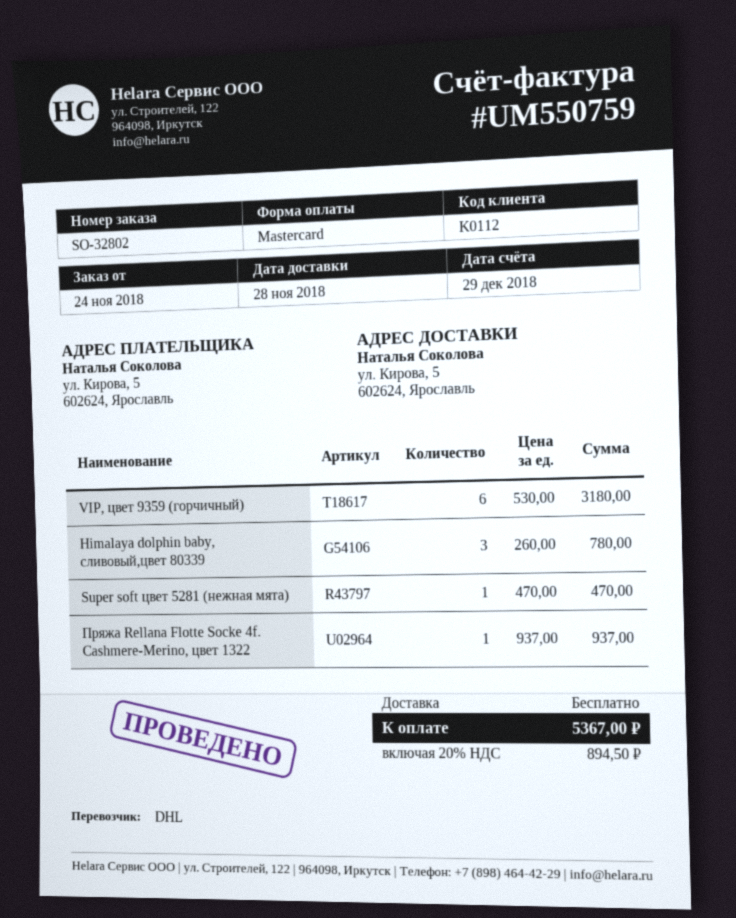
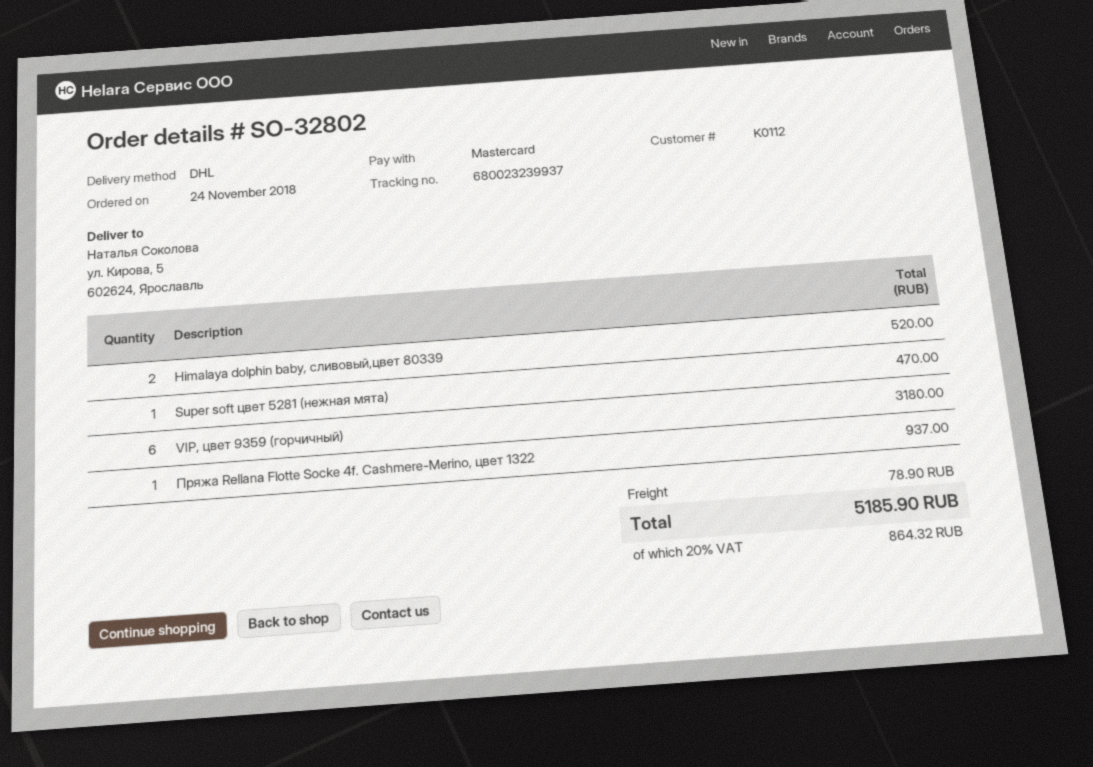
Himalaya dolphin baby, сливовый,цвет 80339: 3 for 780.00 -> 2 for 520.00
shipping: 0.00 -> 78.90
tax: 20% = 894.50 -> 20% = 864.32
total: 5367.00 -> 5185.90

